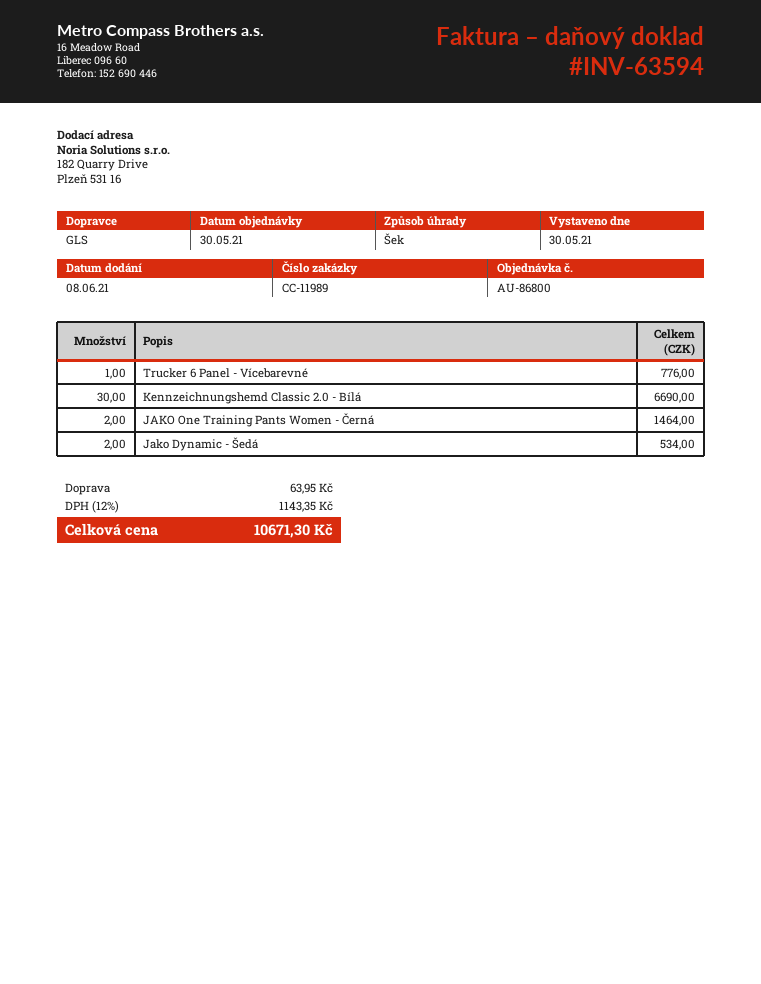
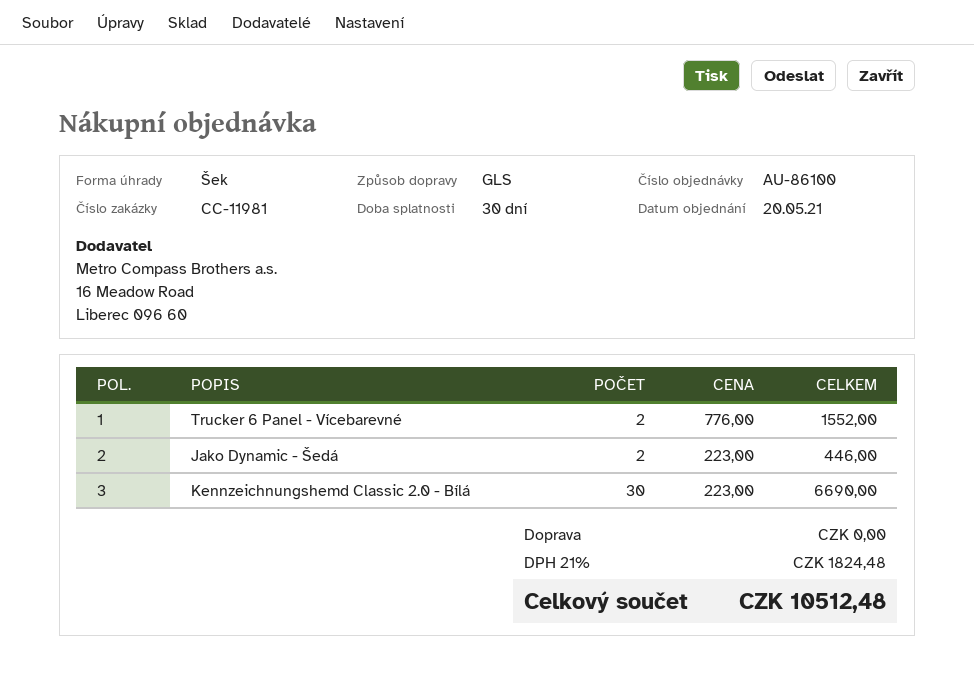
order number: AU-86800 -> AU-86100
order date: 2021-05-30 -> 2021-05-20
reference: CC-11989 -> CC-11981
Trucker 6 Panel - Vícebarevné: 1 for 776.00 -> 2 for 1552.00
JAKO One Training Pants Women - Černá: 2 for 1464.00 -> none
Jako Dynamic - Šedá: 2 for 534.00 -> 2 for 446.00
shipping: 63.95 -> 0.00
tax: 12% = 1143.35 -> 21% = 1824.48
total: 10671.30 -> 10512.48

